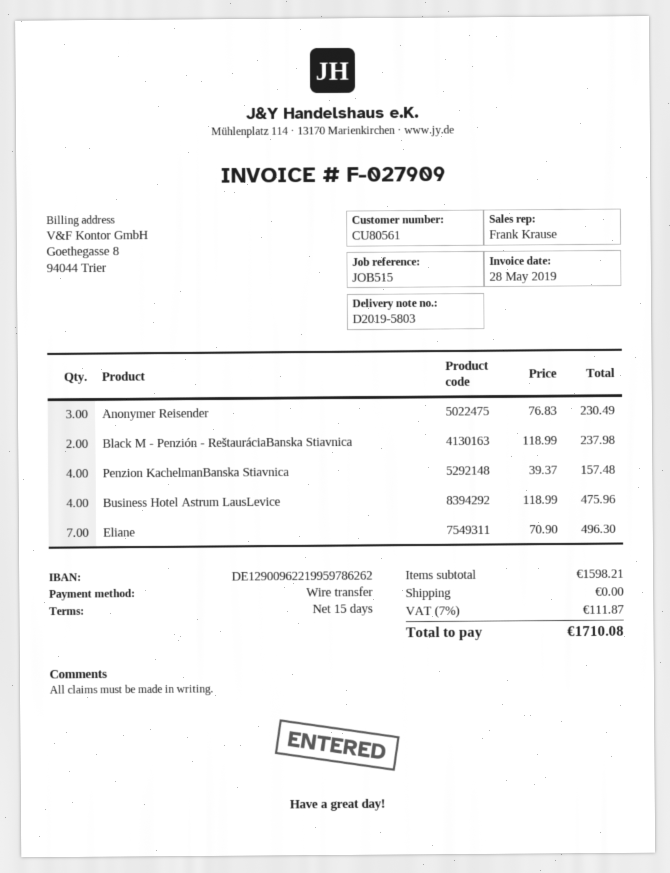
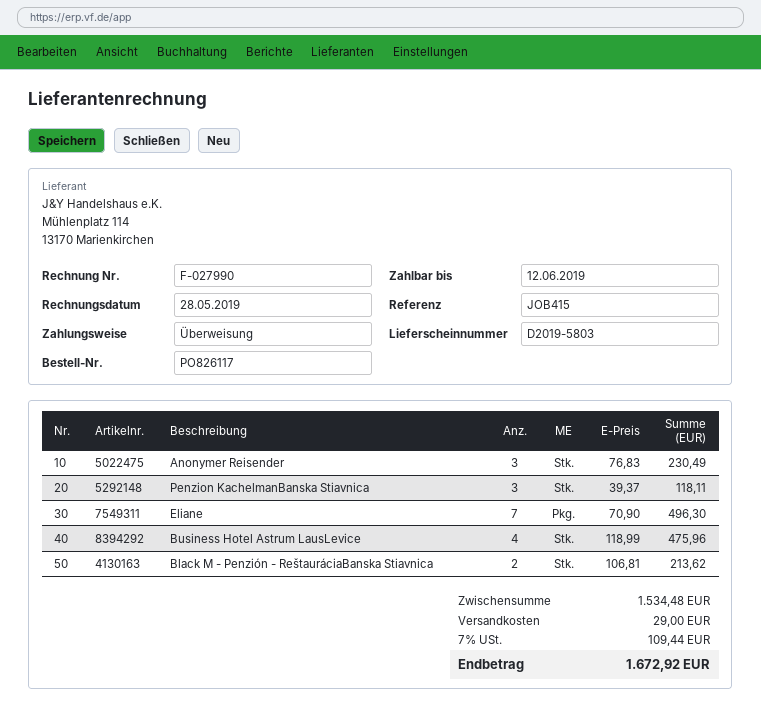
invoice number: F-027909 -> F-027990
reference: JOB515 -> JOB415
Black M - Penzión - ReštauráciaBanska Stiavnica: 2 x 118.99 = 237.98 -> 2 x 106.81 = 213.62
Penzion KachelmanBanska Stiavnica: 4 x 39.37 = 157.48 -> 3 x 39.37 = 118.11
subtotal: 1598.21 -> 1534.48
shipping: 0.00 -> 29.00
tax: 7% = 111.87 -> 7% = 109.44
total: 1710.08 -> 1672.92

